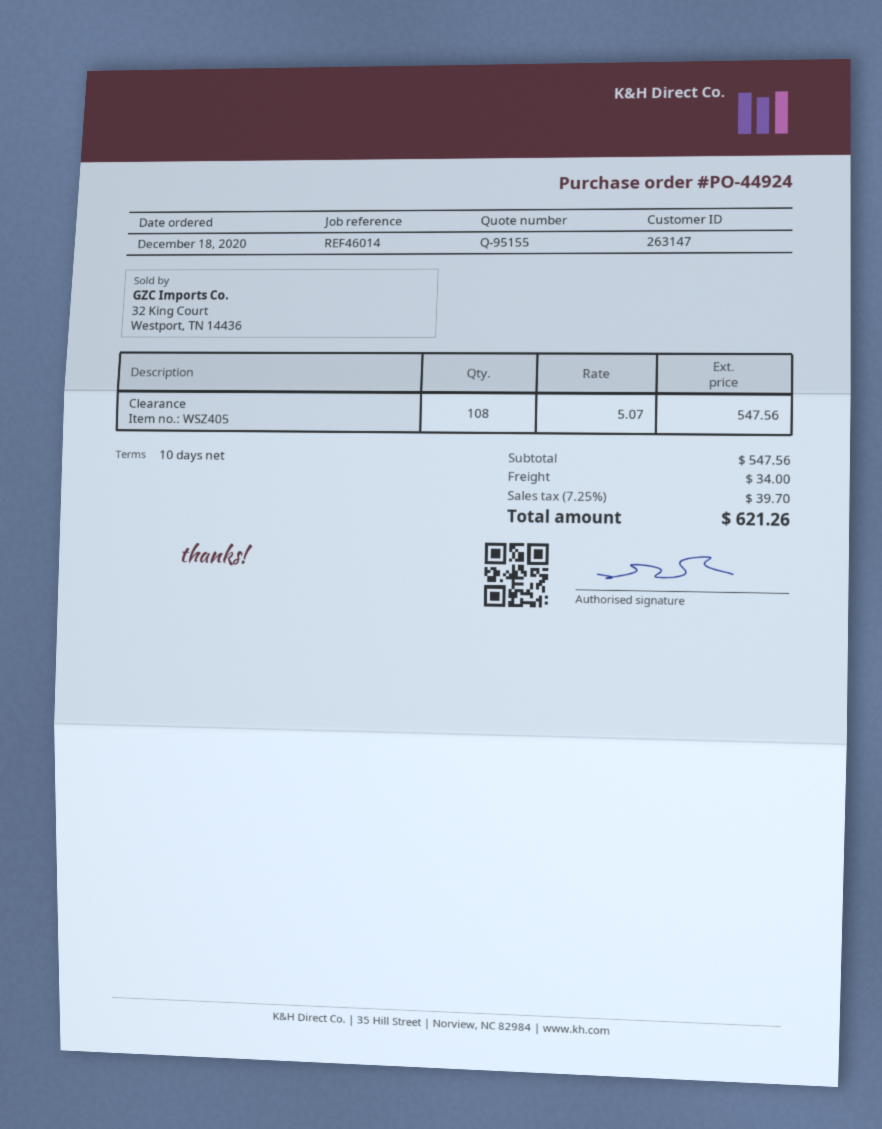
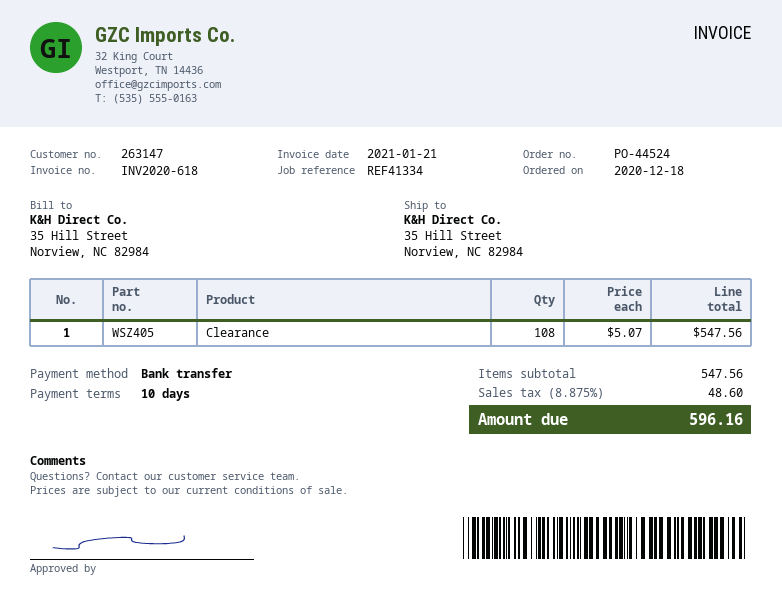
order number: PO-44924 -> PO-44524
reference: REF46014 -> REF41334
shipping: 34.00 -> none
tax: 7.25% = 39.70 -> 8.875% = 48.60
total: 621.26 -> 596.16

